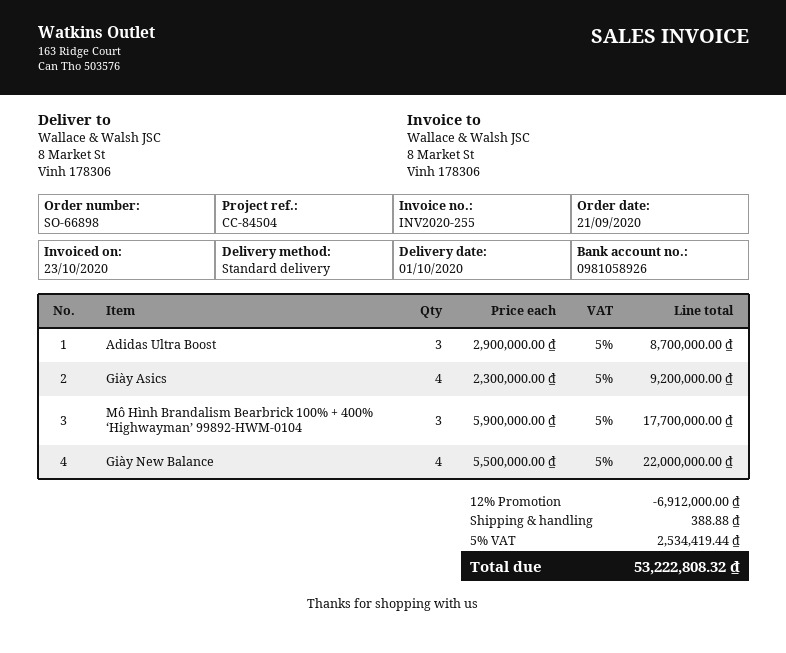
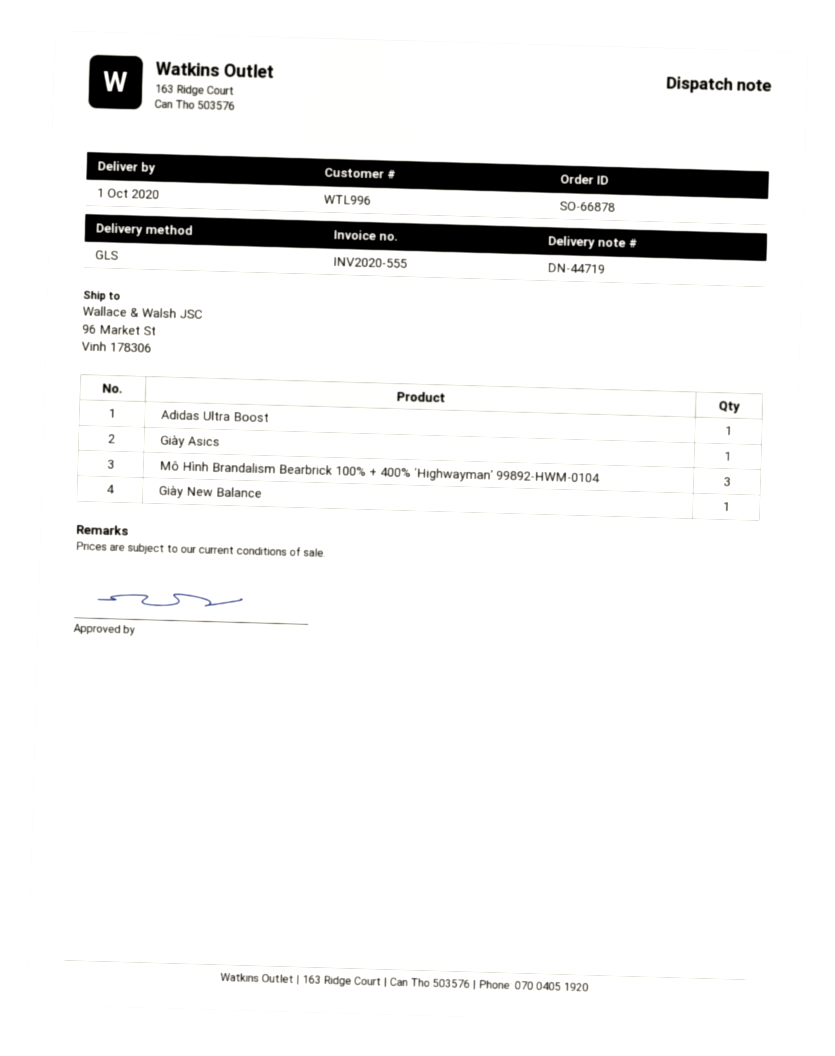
order number: SO-66898 -> SO-66878
invoice number: INV2020-255 -> INV2020-555
shipping method: standard -> GLS
ship to: 8 Market St, Vinh 178306 -> 96 Market St, Vinh 178306
Adidas Ultra Boost: 3 -> 1
Giày Asics: 4 -> 1
Giày New Balance: 4 -> 1

